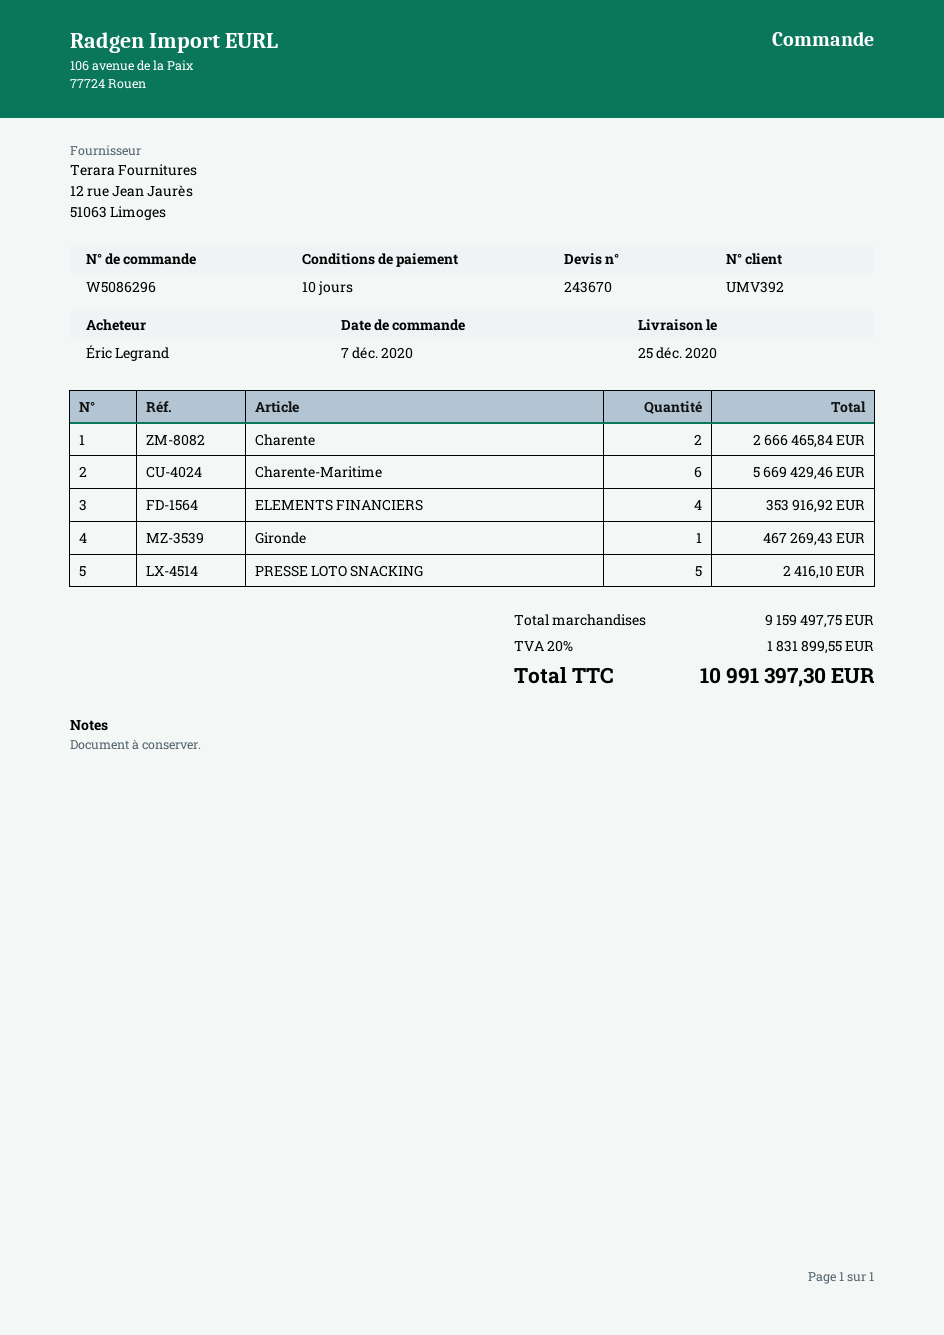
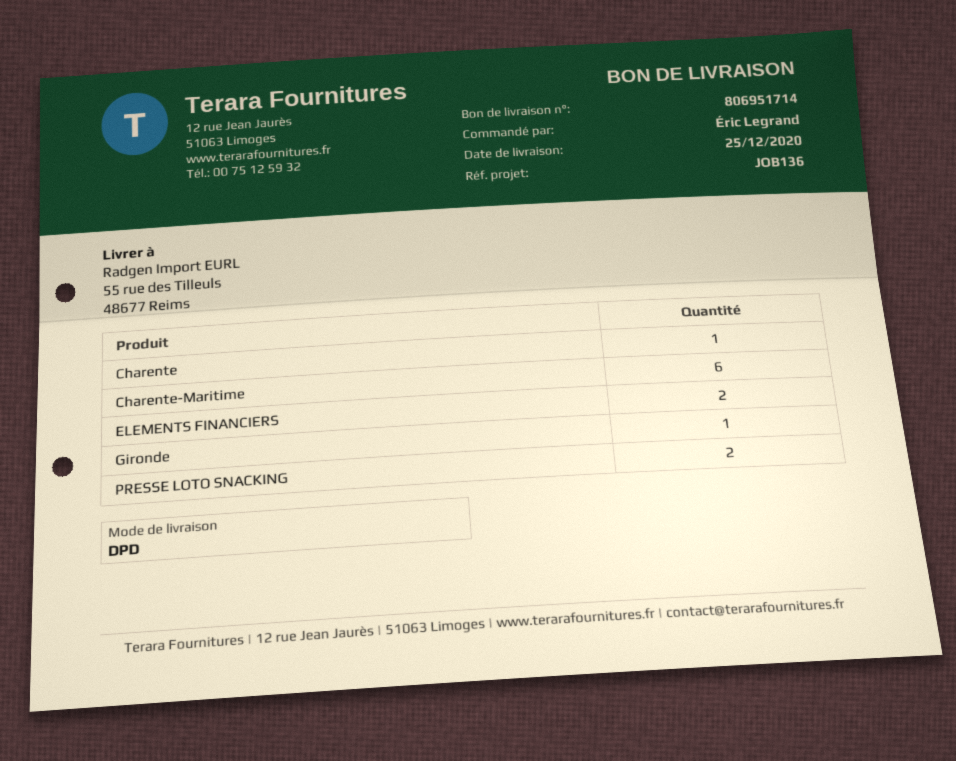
Charente: 2 -> 1
ELEMENTS FINANCIERS: 4 -> 2
PRESSE LOTO SNACKING: 5 -> 2

